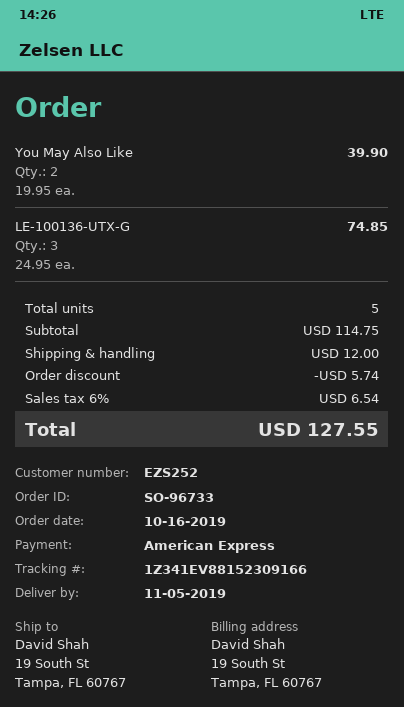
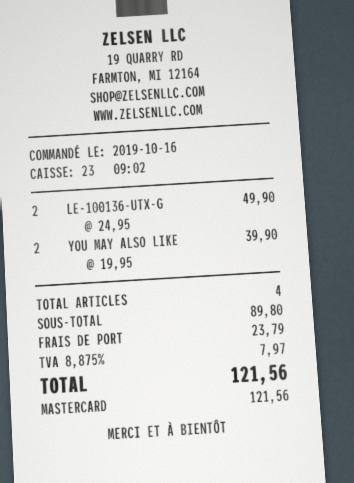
payment method: American Express -> Mastercard
LE-100136-UTX-G: 3 x 24.95 = 74.85 -> 2 x 24.95 = 49.90
total quantity: 5 -> 4
subtotal: 114.75 -> 89.80
discount: 5.74 -> none
shipping: 12.00 -> 23.79
tax: 6% = 6.54 -> 8.875% = 7.97
total: 127.55 -> 121.56

